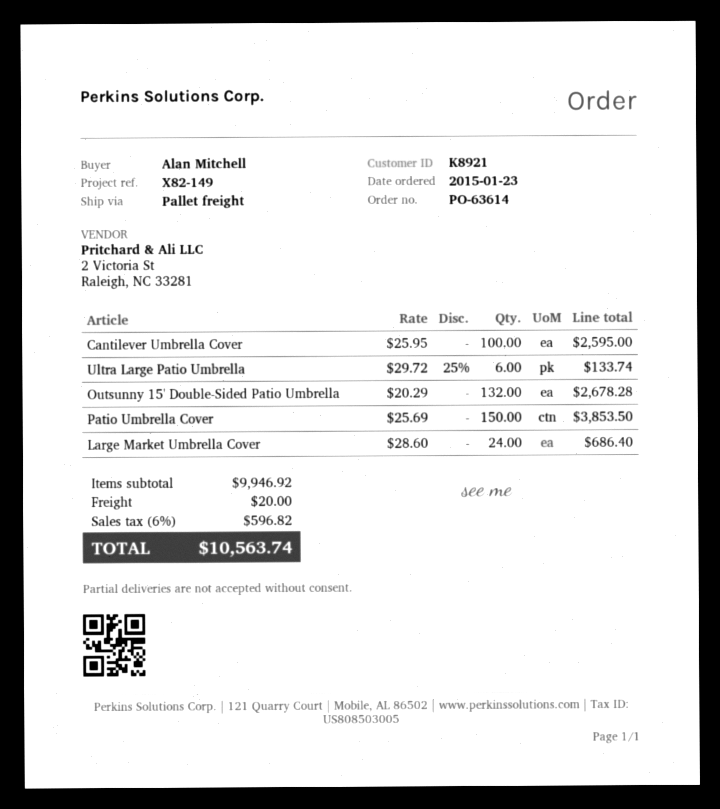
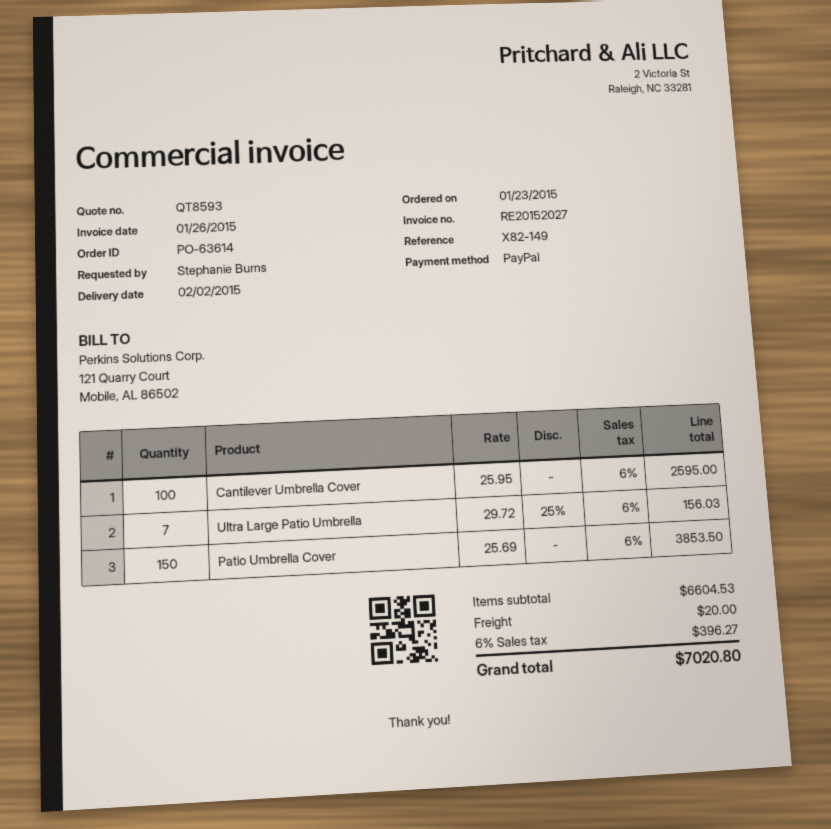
ordered by: Alan Mitchell -> Stephanie Burns
Ultra Large Patio Umbrella: 6 x 29.72 - 25% = 133.74 -> 7 x 29.72 - 25% = 156.03
Outsunny 15' Double-Sided Patio Umbrella: 132 x 20.29 = 2678.28 -> none
Large Market Umbrella Cover: 24 x 28.60 = 686.40 -> none
subtotal: 9946.92 -> 6604.53
tax: 6% = 596.82 -> 6% = 396.27
total: 10563.74 -> 7020.80

